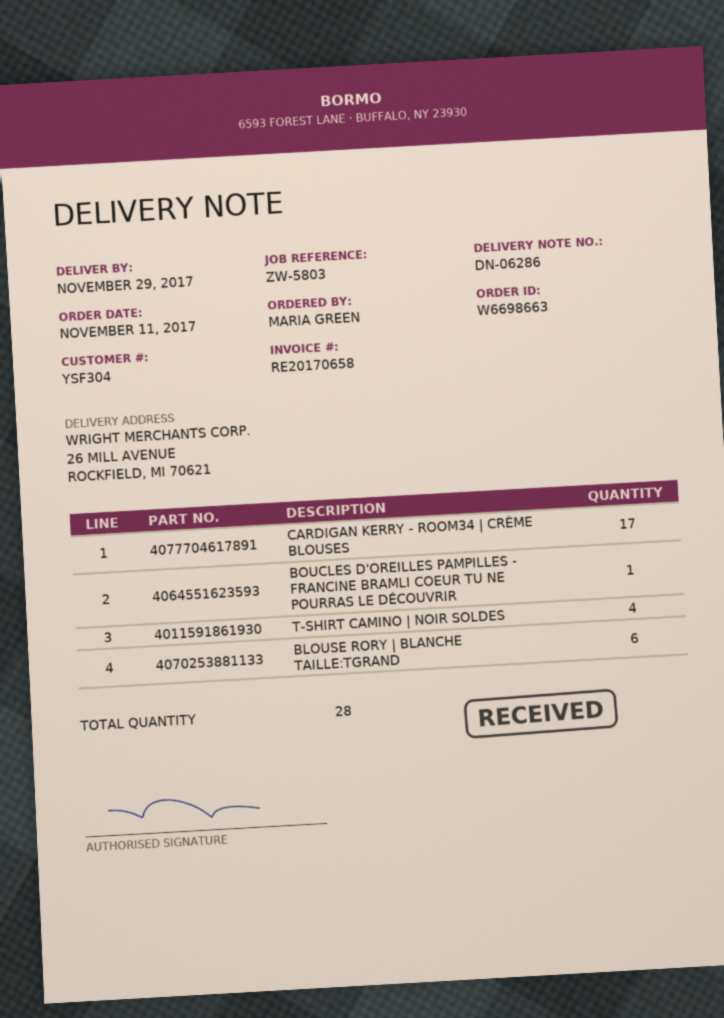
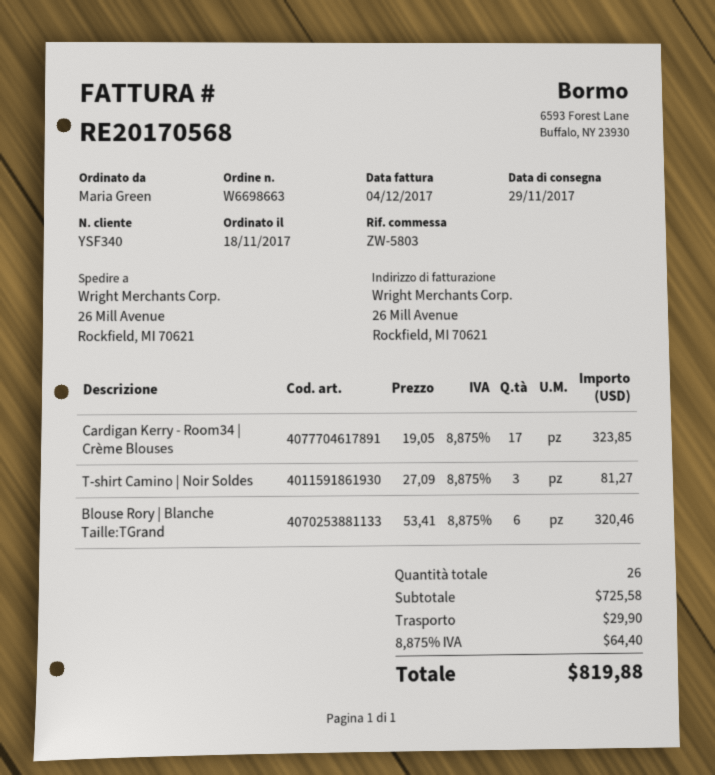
order date: 2017-11-11 -> 2017-11-18
invoice number: RE20170658 -> RE20170568
customer number: YSF304 -> YSF340
BOUCLES D'OREILLES PAMPILLES - FRANCINE BRAMLI COEUR TU NE POURRAS LE DÉCOUVRIR: 1 -> none
T-SHIRT CAMINO | NOIR SOLDES: 4 -> 3
total quantity: 28 -> 26

